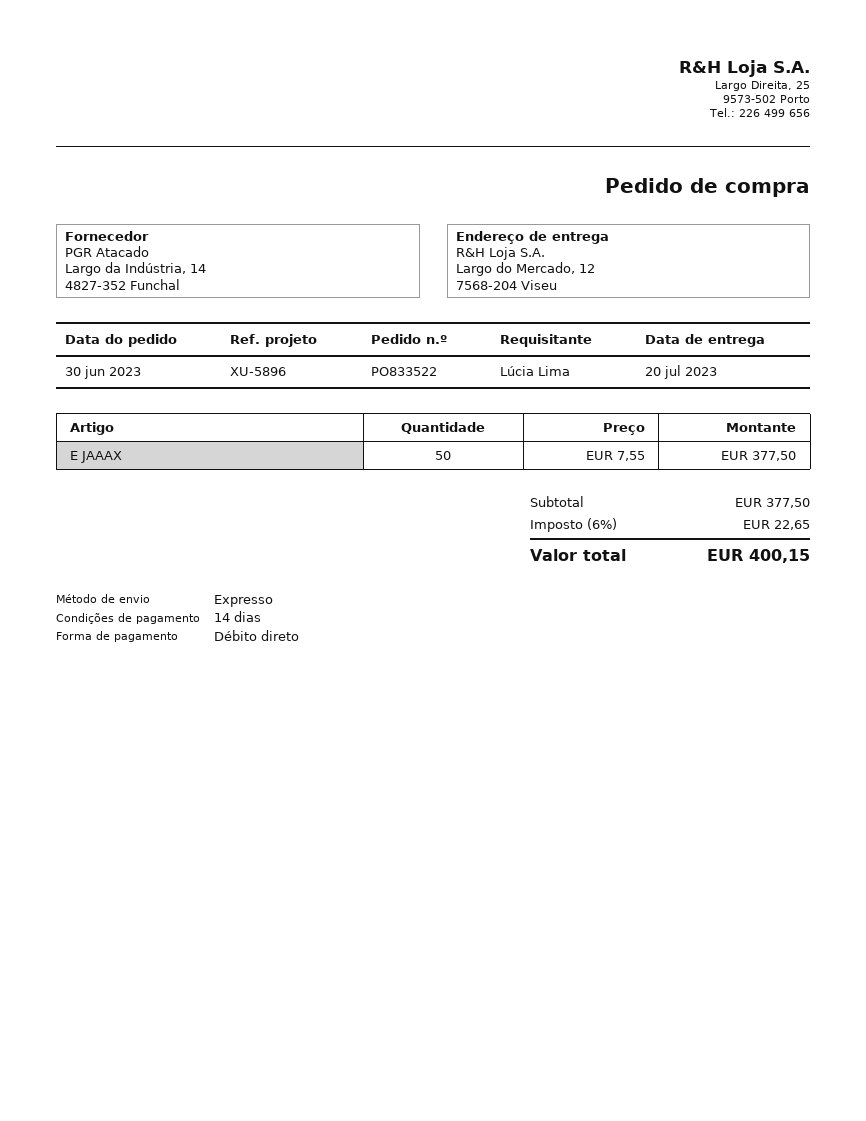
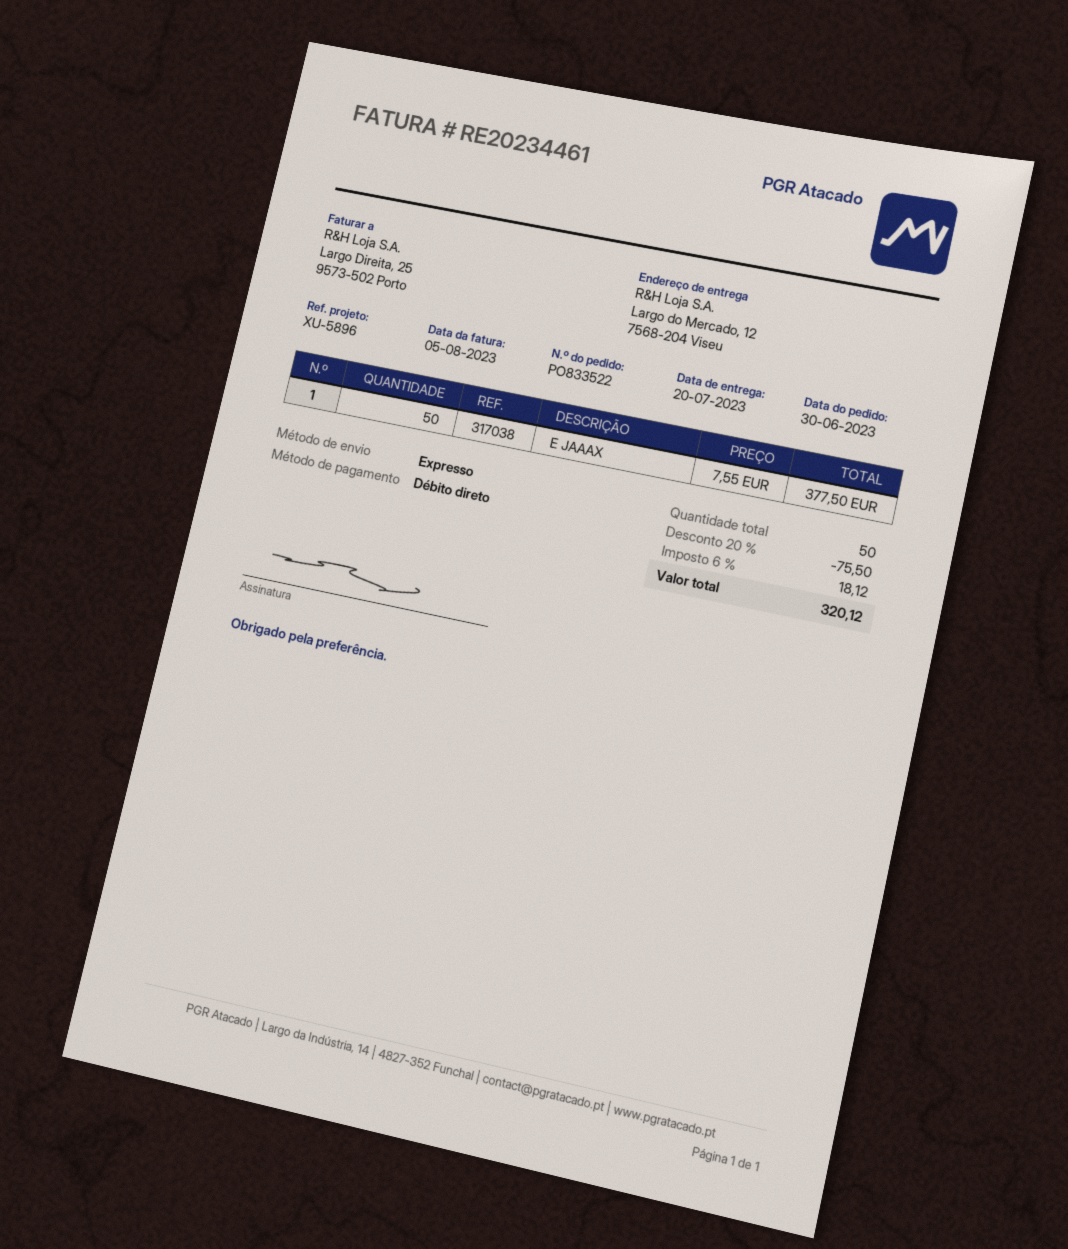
discount: none -> 20% = 75.50
tax: 6% = 22.65 -> 6% = 18.12
total: 400.15 -> 320.12

